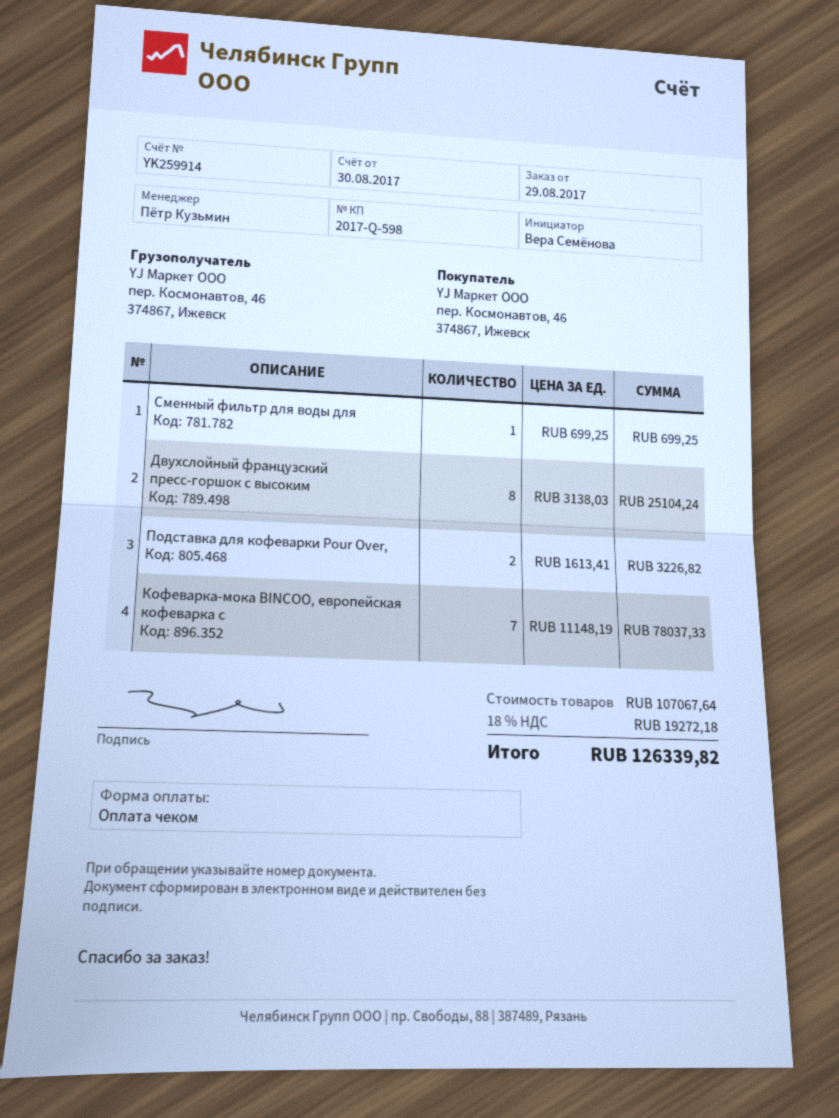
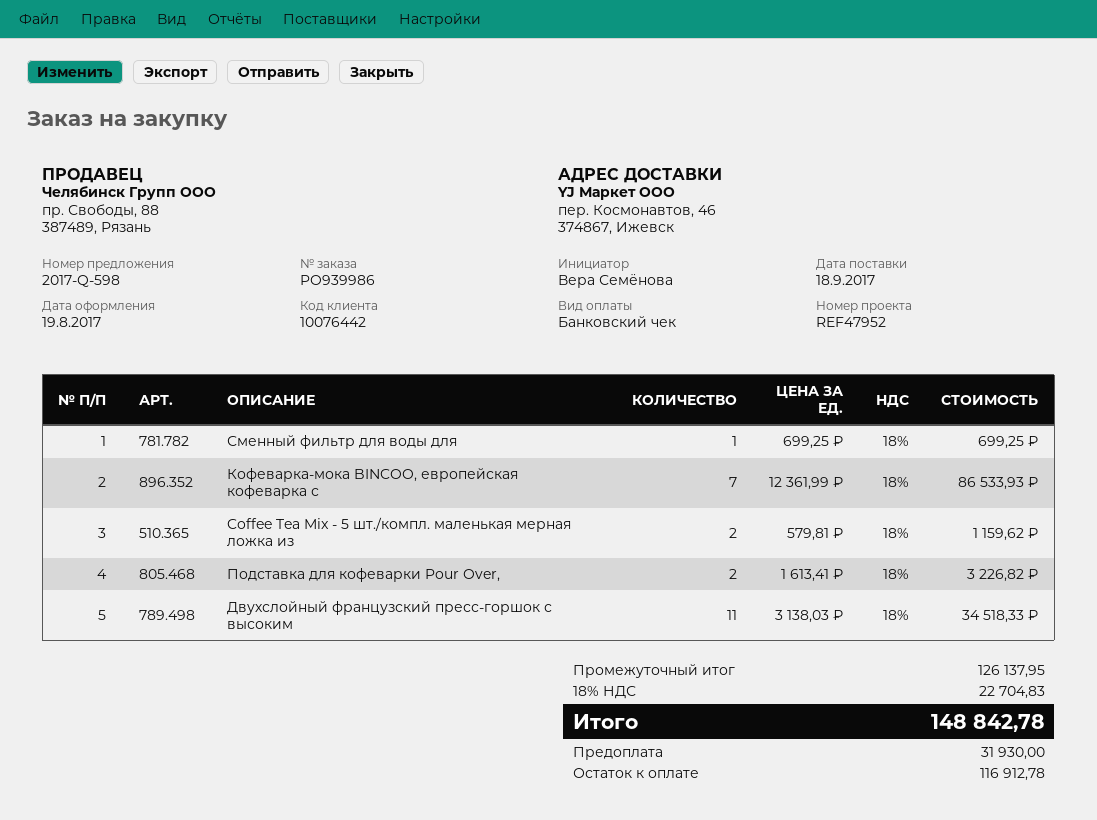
order date: 2017-08-29 -> 2017-08-19
Двухслойный французский пресс-горшок с высоким: 8 x 3138.03 = 25104.24 -> 11 x 3138.03 = 34518.33
Кофеварка-мока BINCOO, европейская кофеварка с: 7 x 11148.19 = 78037.33 -> 7 x 12361.99 = 86533.93
Coffee Tea Mix - 5 шт./компл. маленькая мерная ложка из: none -> 2 x 579.81 = 1159.62
subtotal: 107067.64 -> 126137.95
tax: 18% = 19272.18 -> 18% = 22704.83
total: 126339.82 -> 148842.78

